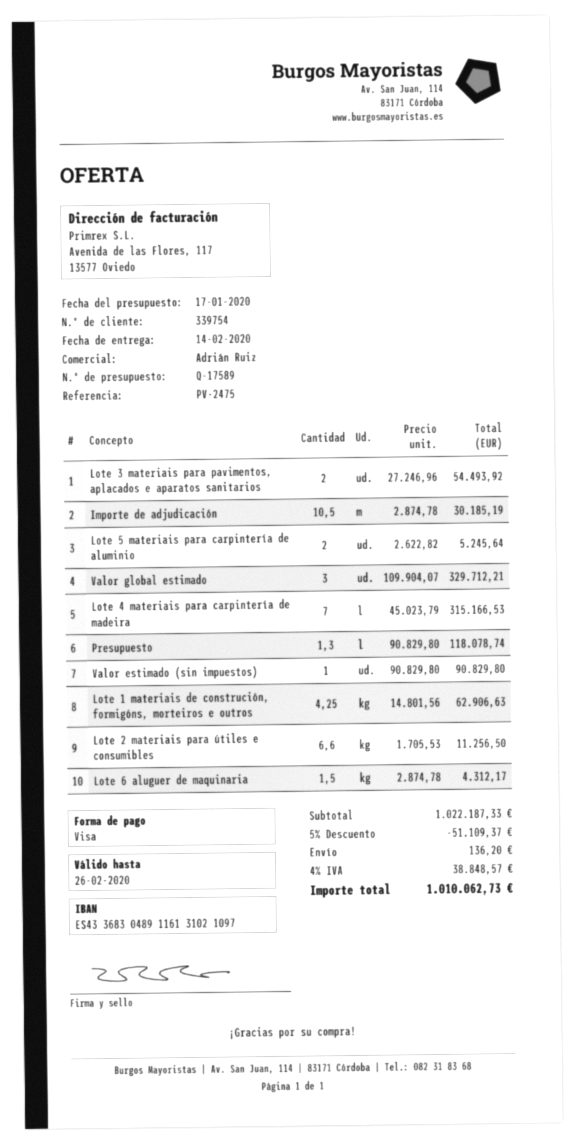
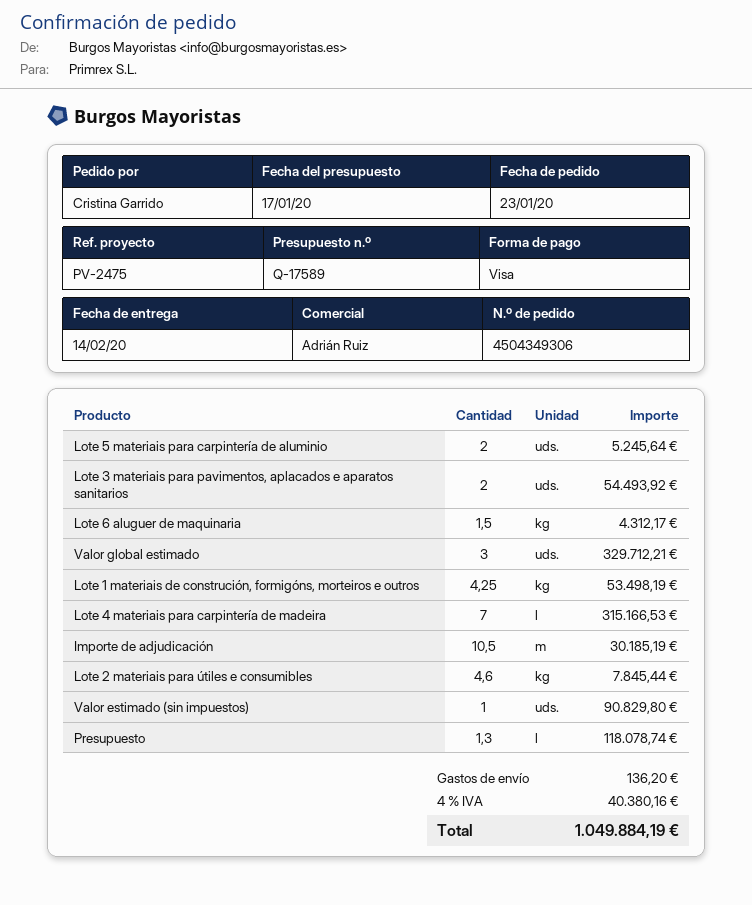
Lote 1 materiais de construción, formigóns, morteiros e outros: 4.25 for 62906.63 -> 4.25 for 53498.19
Lote 2 materiais para útiles e consumibles: 6.6 for 11256.50 -> 4.6 for 7845.44
discount: 5% = 51109.37 -> none
tax: 4% = 38848.57 -> 4% = 40380.16
total: 1010062.73 -> 1049884.19

